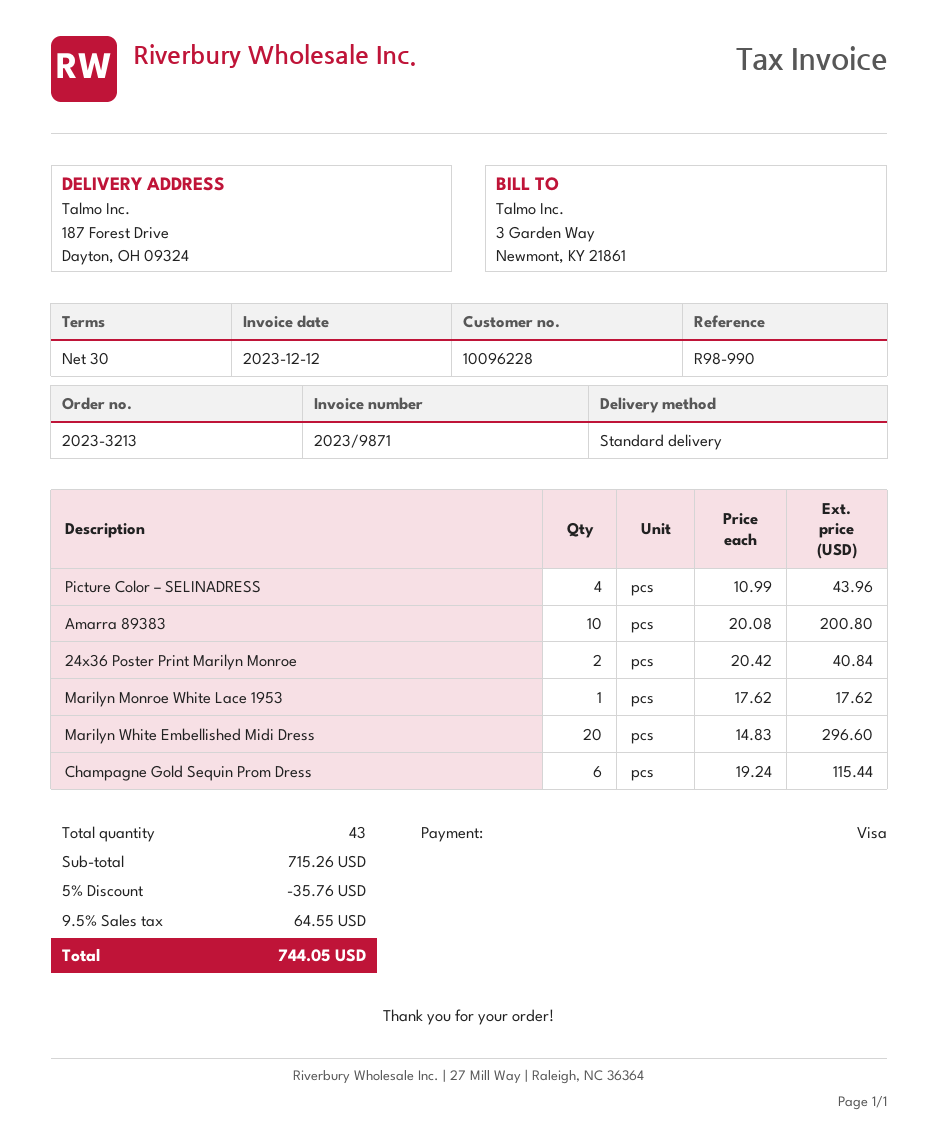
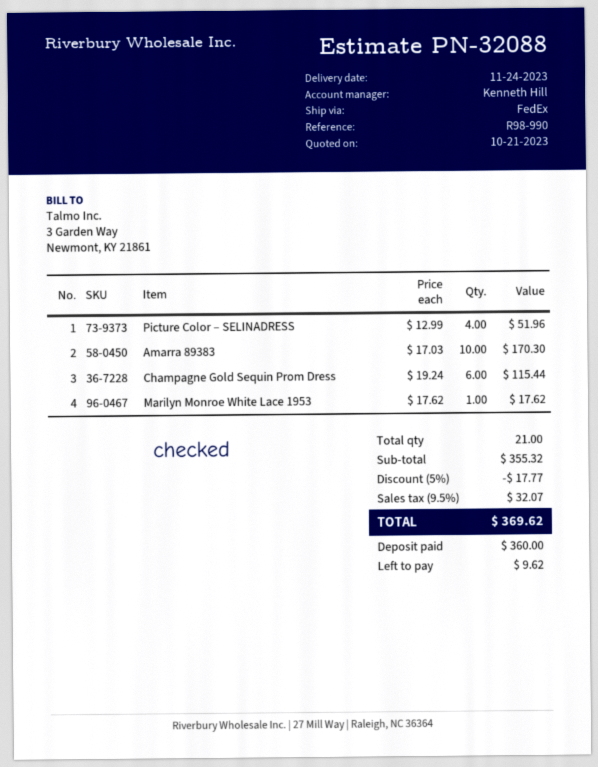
shipping method: standard -> FedEx
Picture Color – SELINADRESS: 4 x 10.99 = 43.96 -> 4 x 12.99 = 51.96
Amarra 89383: 10 x 20.08 = 200.80 -> 10 x 17.03 = 170.30
24x36 Poster Print Marilyn Monroe: 2 x 20.42 = 40.84 -> none
Marilyn White Embellished Midi Dress: 20 x 14.83 = 296.60 -> none
total quantity: 43 -> 21
subtotal: 715.26 -> 355.32
discount: 5% = 35.76 -> 5% = 17.77
tax: 9.5% = 64.55 -> 9.5% = 32.07
total: 744.05 -> 369.62

